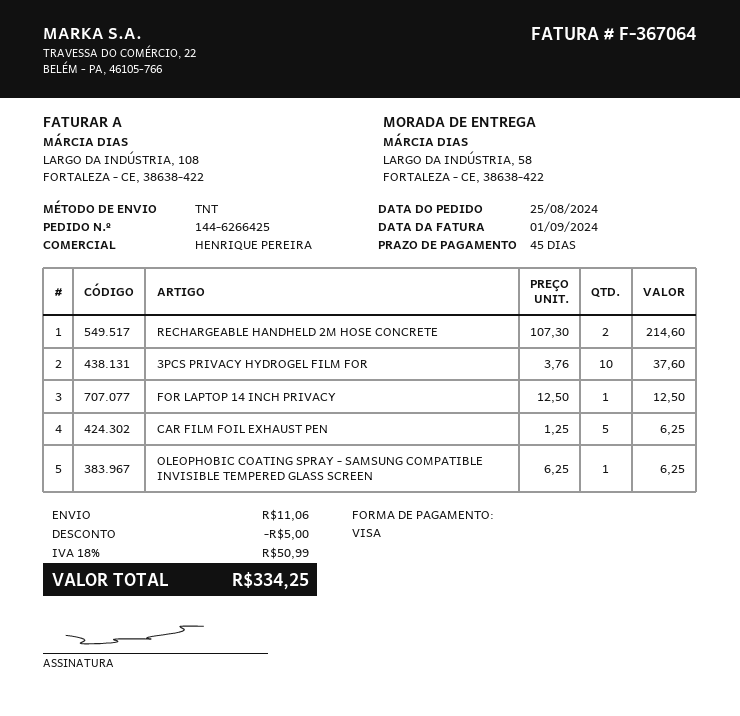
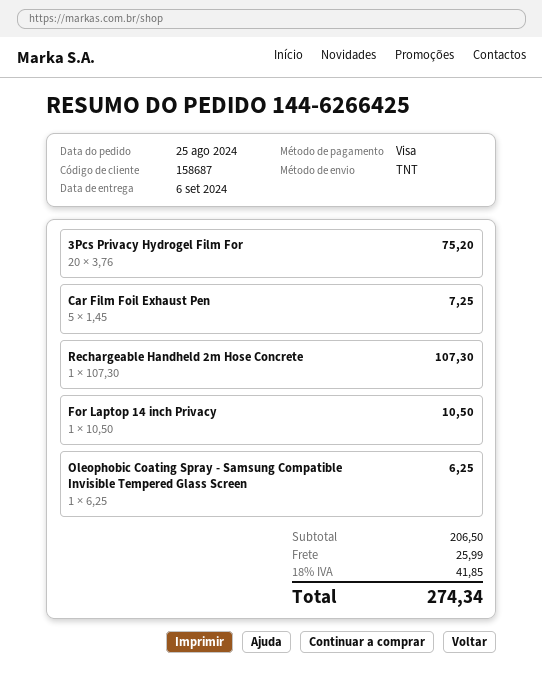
RECHARGEABLE HANDHELD 2M HOSE CONCRETE: 2 x 107.30 = 214.60 -> 1 x 107.30 = 107.30
3PCS PRIVACY HYDROGEL FILM FOR: 10 x 3.76 = 37.60 -> 20 x 3.76 = 75.20
FOR LAPTOP 14 INCH PRIVACY: 1 x 12.50 = 12.50 -> 1 x 10.50 = 10.50
CAR FILM FOIL EXHAUST PEN: 5 x 1.25 = 6.25 -> 5 x 1.45 = 7.25
discount: 5.00 -> none
shipping: 11.06 -> 25.99
tax: 18% = 50.99 -> 18% = 41.85
total: 334.25 -> 274.34

